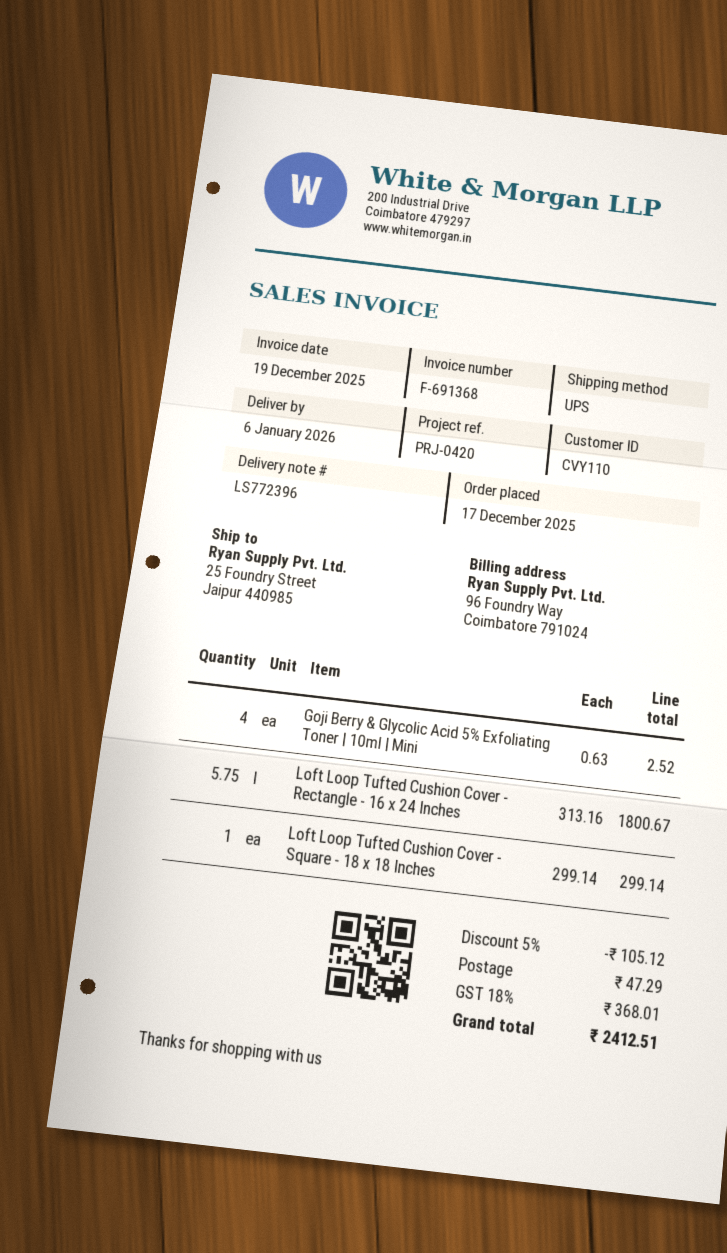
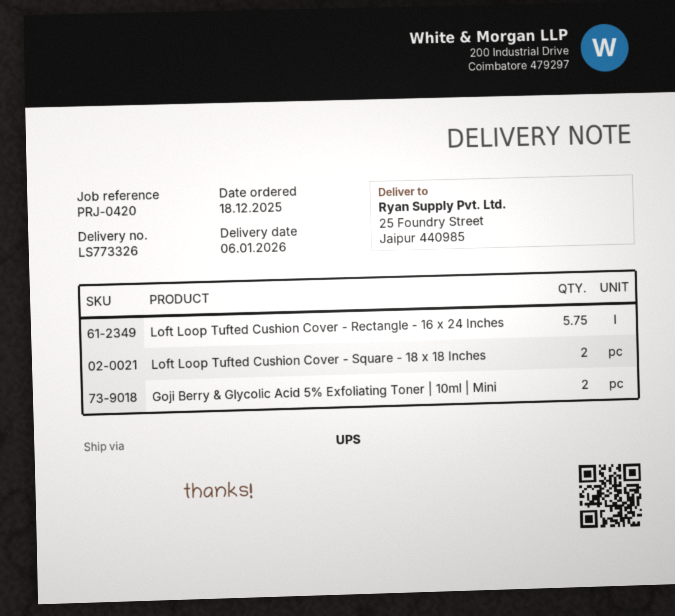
order date: 2025-12-17 -> 2025-12-18
delivery note number: LS772396 -> LS773326
Goji Berry & Glycolic Acid 5% Exfoliating Toner | 10ml | Mini: 4 -> 2
Loft Loop Tufted Cushion Cover - Square - 18 x 18 Inches: 1 -> 2

